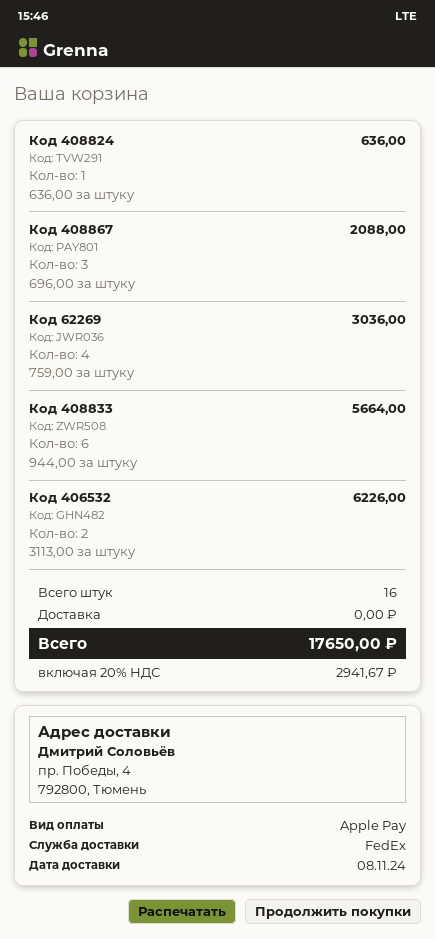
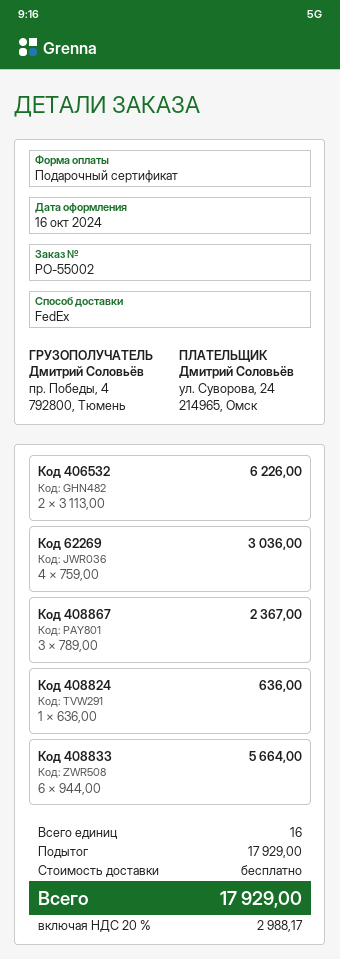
payment method: Apple Pay -> gift card
Код 408867: 3 x 696.00 = 2088.00 -> 3 x 789.00 = 2367.00
tax: 20% = 2941.67 -> 20% = 2988.17
total: 17650.00 -> 17929.00

